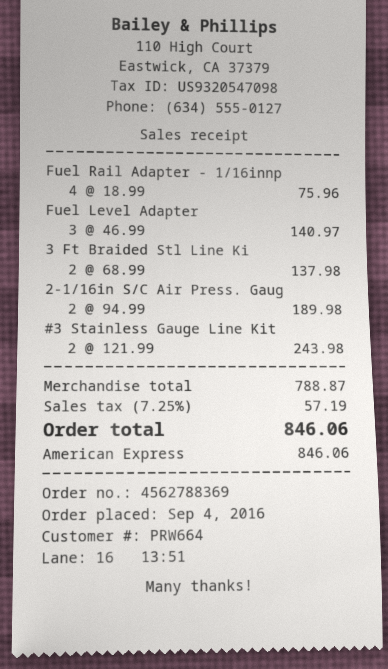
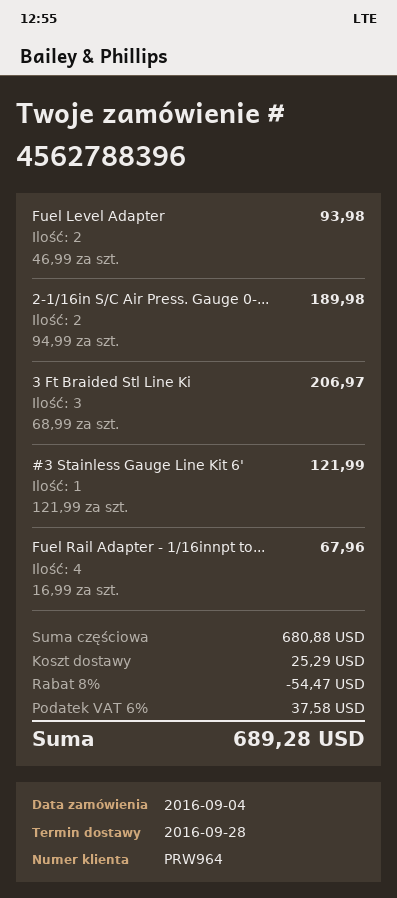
order number: 4562788369 -> 4562788396
customer number: PRW664 -> PRW964
Fuel Rail Adapter - 1/16innp: 4 x 18.99 = 75.96 -> 4 x 16.99 = 67.96
Fuel Level Adapter: 3 x 46.99 = 140.97 -> 2 x 46.99 = 93.98
3 Ft Braided Stl Line Ki: 2 x 68.99 = 137.98 -> 3 x 68.99 = 206.97
#3 Stainless Gauge Line Kit: 2 x 121.99 = 243.98 -> 1 x 121.99 = 121.99
subtotal: 788.87 -> 680.88
discount: none -> 8% = 54.47
shipping: none -> 25.29
tax: 7.25% = 57.19 -> 6% = 37.58
total: 846.06 -> 689.28

